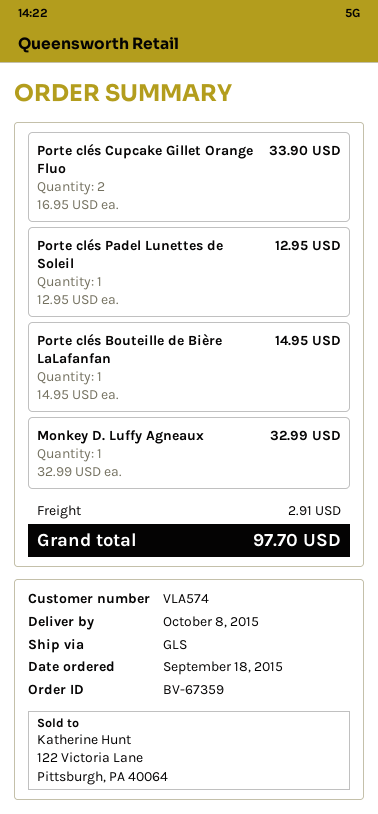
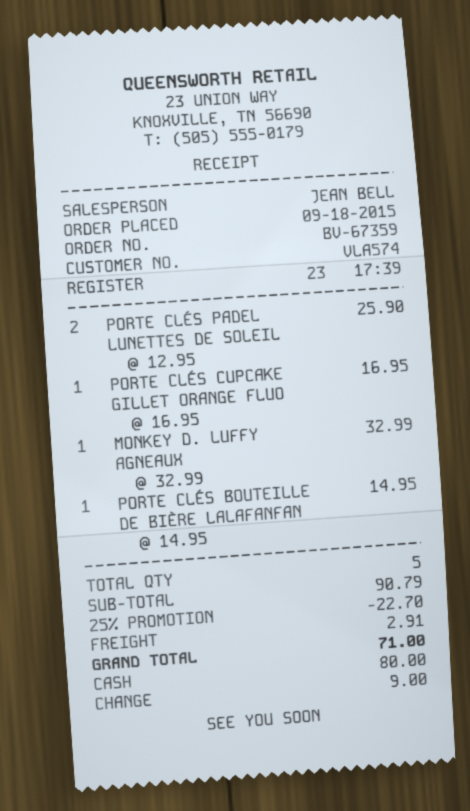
Porte clés Cupcake Gillet Orange Fluo: 2 x 16.95 = 33.90 -> 1 x 16.95 = 16.95
Porte clés Padel Lunettes de Soleil: 1 x 12.95 = 12.95 -> 2 x 12.95 = 25.90
discount: none -> 25% = 22.70
total: 97.70 -> 71.00

